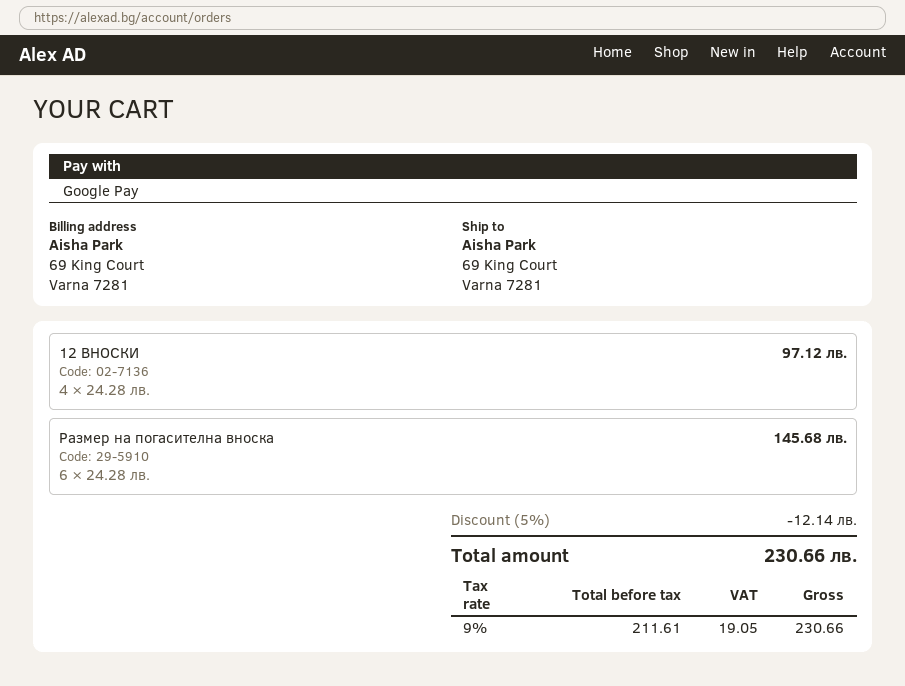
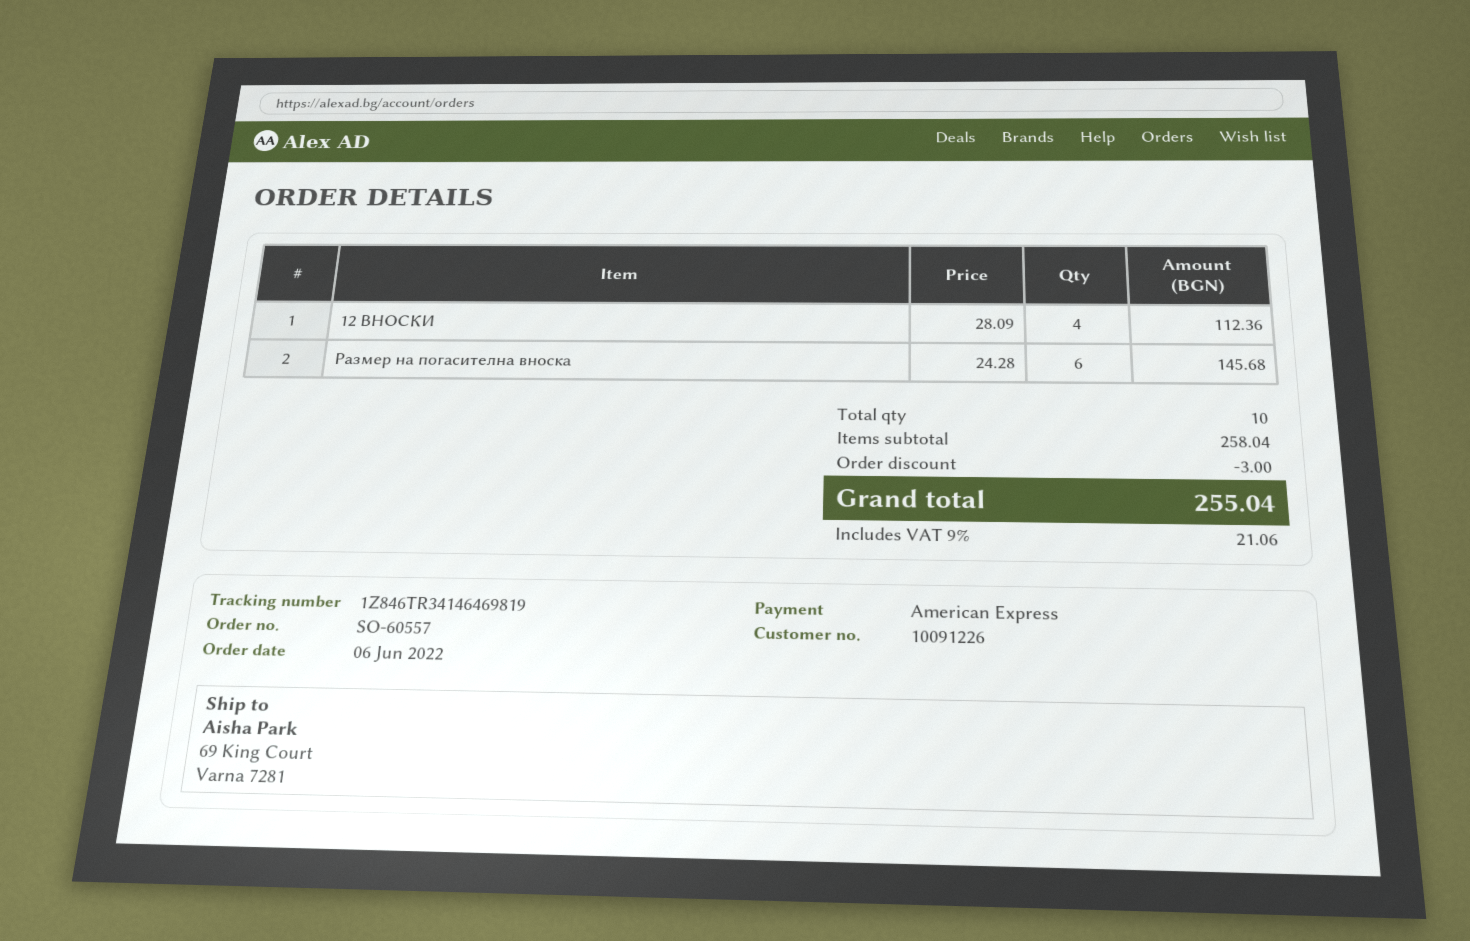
payment method: Google Pay -> American Express
12 ВНОСКИ: 4 x 24.28 = 97.12 -> 4 x 28.09 = 112.36
discount: 12.14 -> 3.00
tax: 9% = 19.05 -> 9% = 21.06
total: 230.66 -> 255.04

